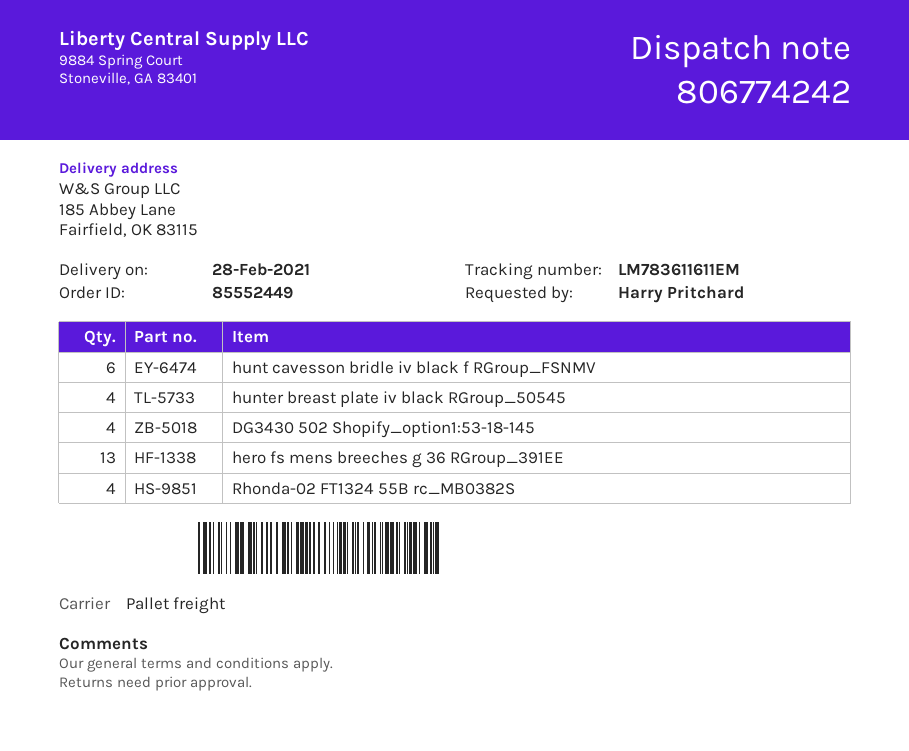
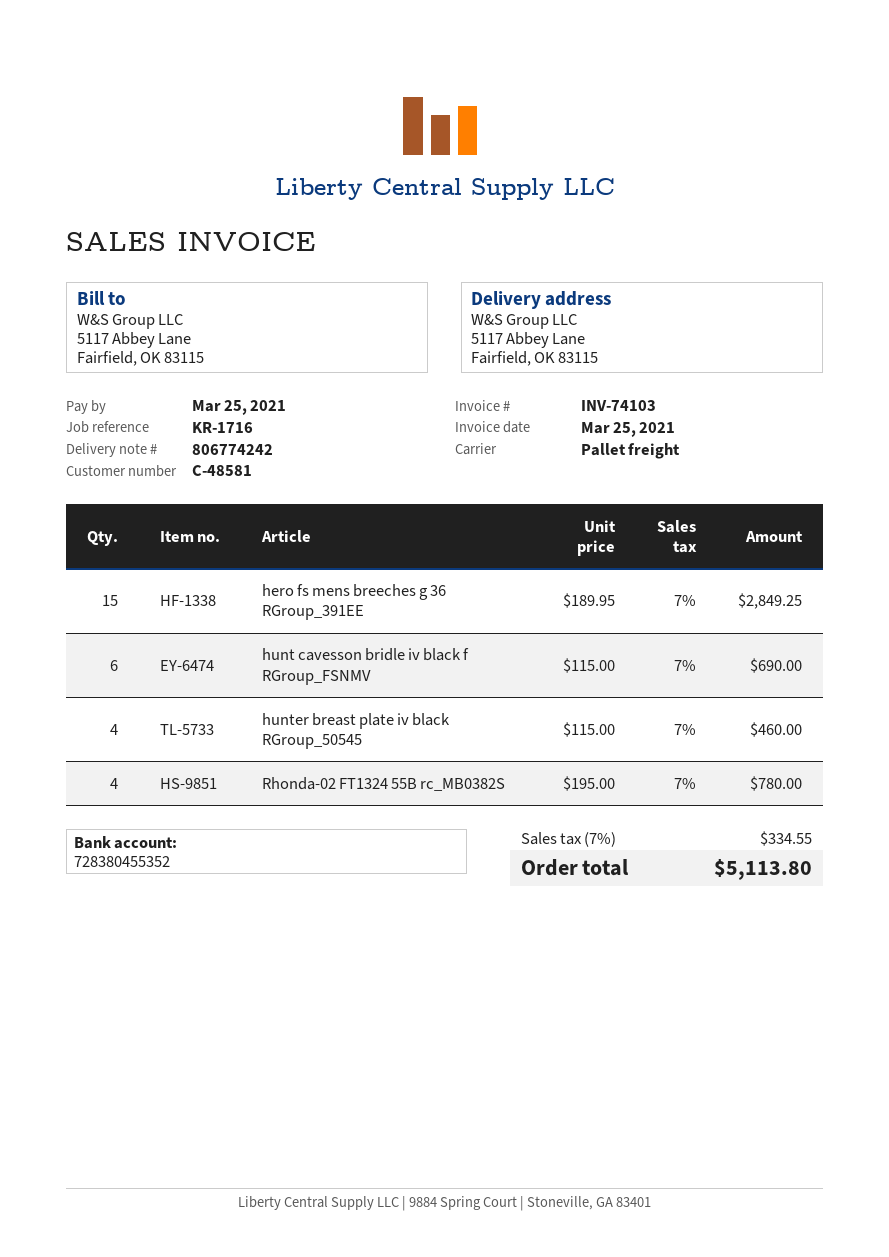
ship to: 185 Abbey Lane, Fairfield, OK 83115 -> 5117 Abbey Lane, Fairfield, OK 83115
DG3430 502 Shopify_option1:53-18-145: 4 -> none
hero fs mens breeches g 36 RGroup_391EE: 13 -> 15

